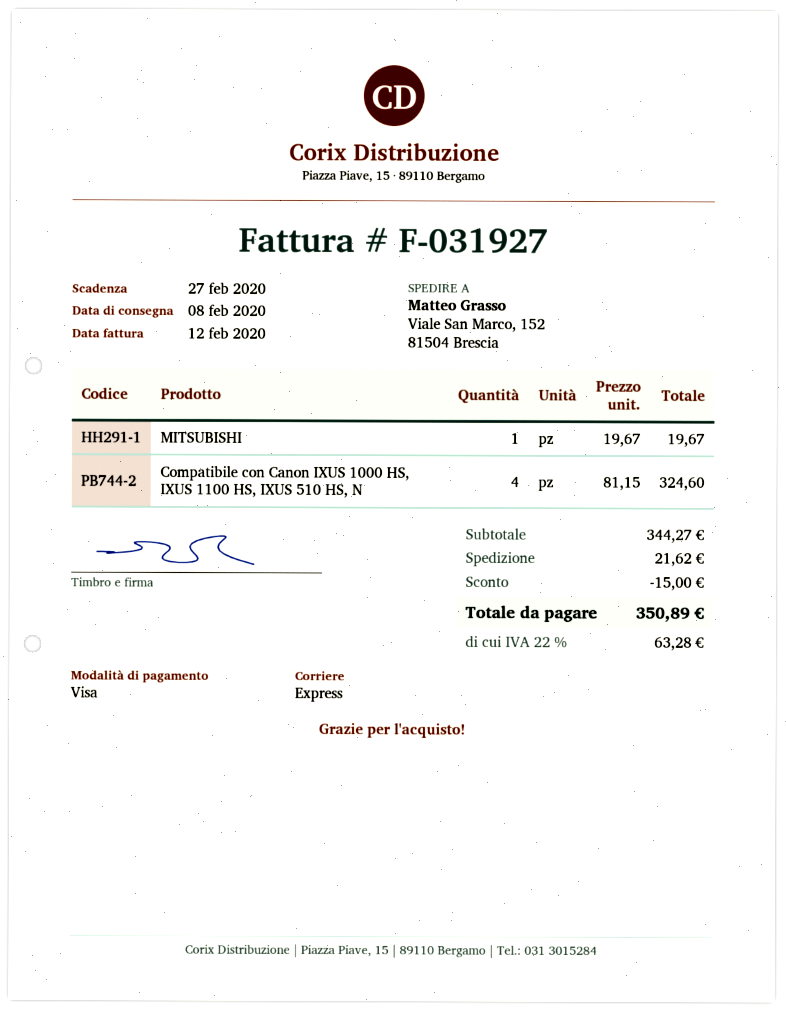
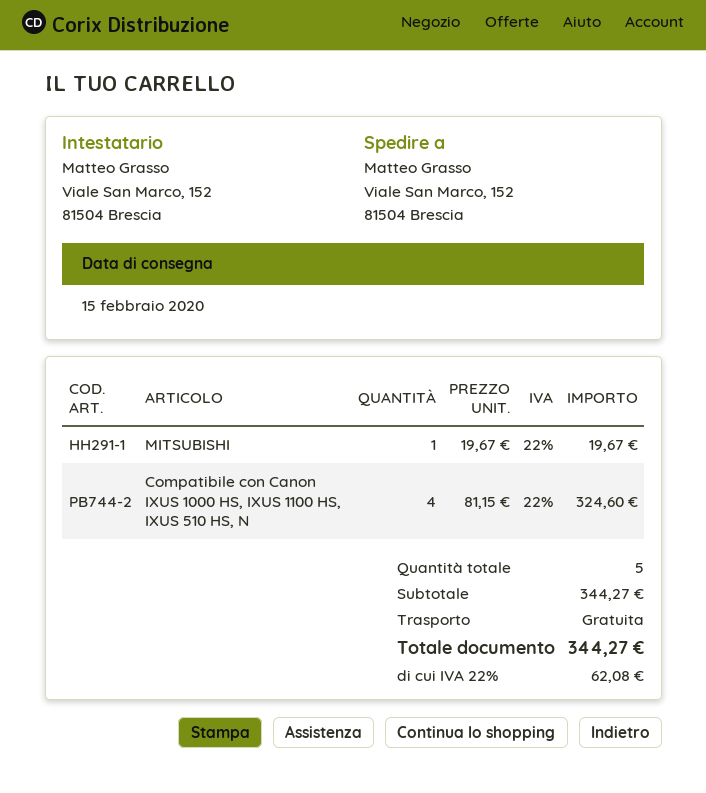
delivery date: 2020-02-08 -> 2020-02-15
discount: 15.00 -> none
shipping: 21.62 -> 0.00
tax: 22% = 63.28 -> 22% = 62.08
total: 350.89 -> 344.27

